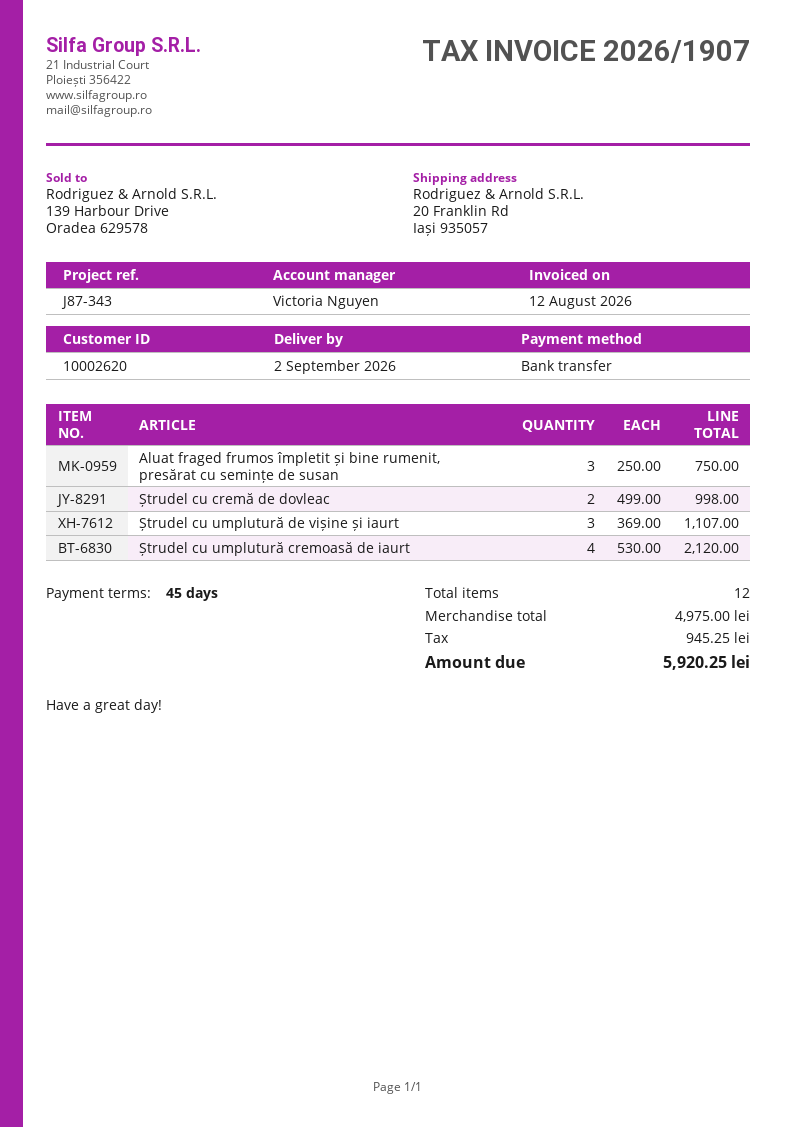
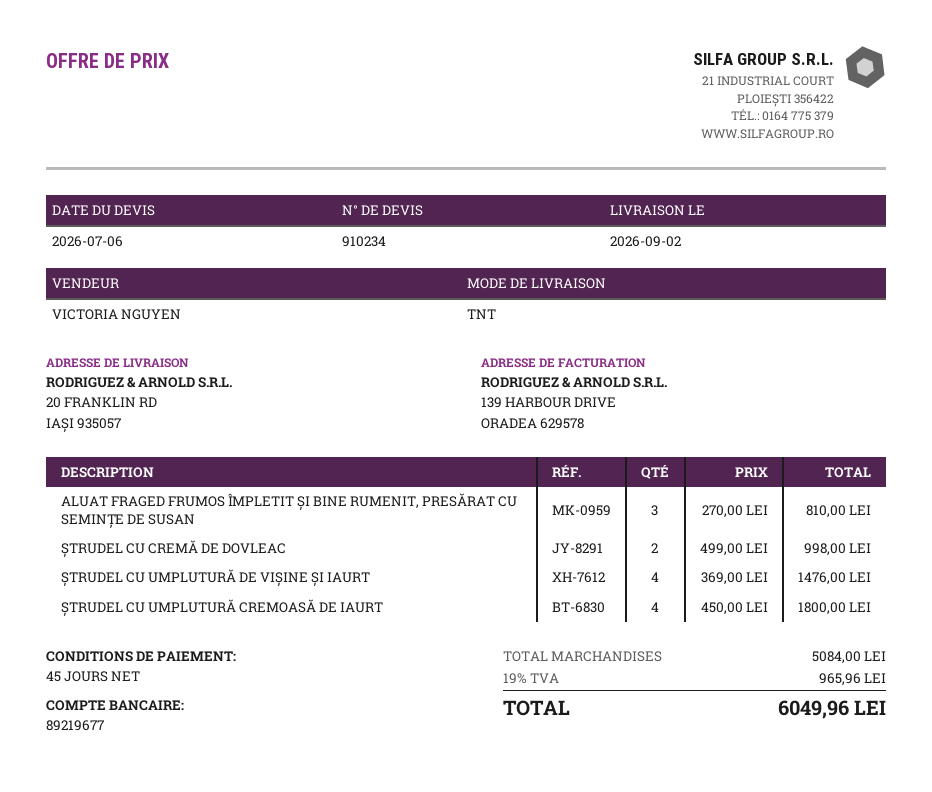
Aluat fraged frumos împletit și bine rumenit, presărat cu semințe de susan: 3 x 250.00 = 750.00 -> 3 x 270.00 = 810.00
Ștrudel cu umplutură de vișine și iaurt: 3 x 369.00 = 1107.00 -> 4 x 369.00 = 1476.00
Ștrudel cu umplutură cremoasă de iaurt: 4 x 530.00 = 2120.00 -> 4 x 450.00 = 1800.00
subtotal: 4975.00 -> 5084.00
tax: 945.25 -> 965.96
total: 5920.25 -> 6049.96

